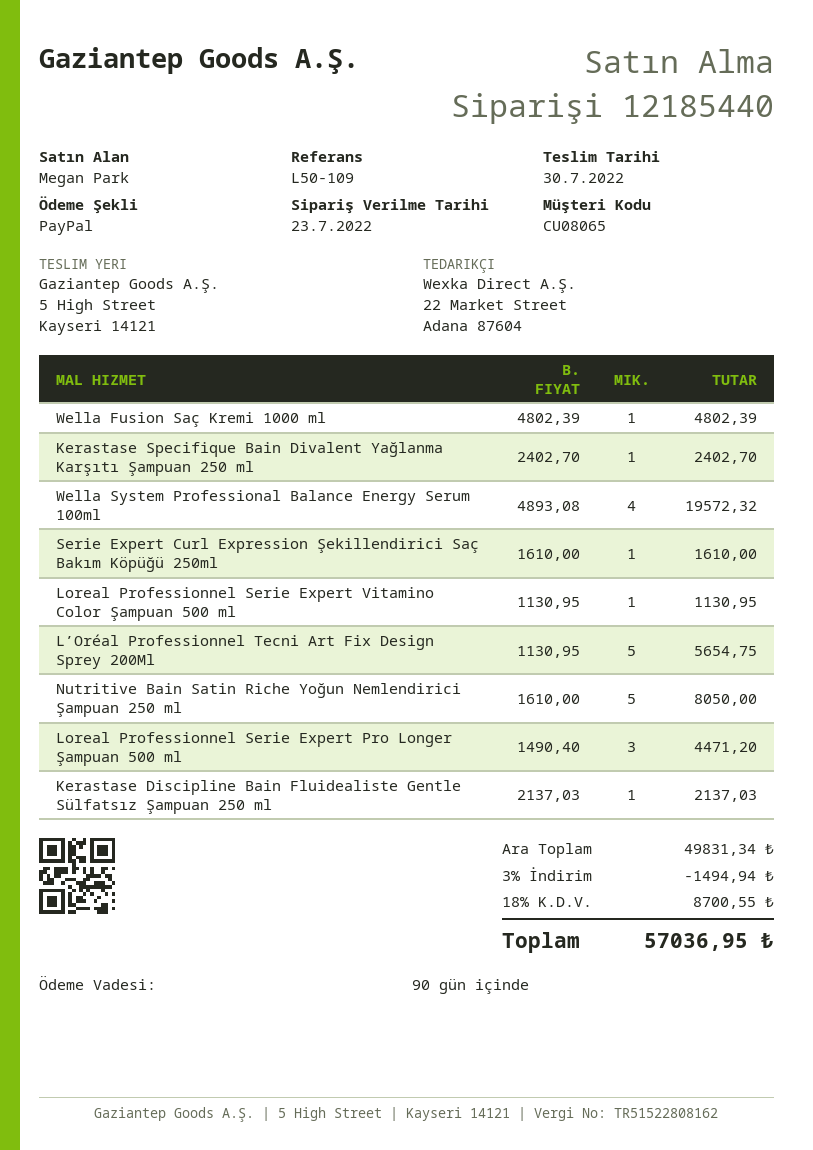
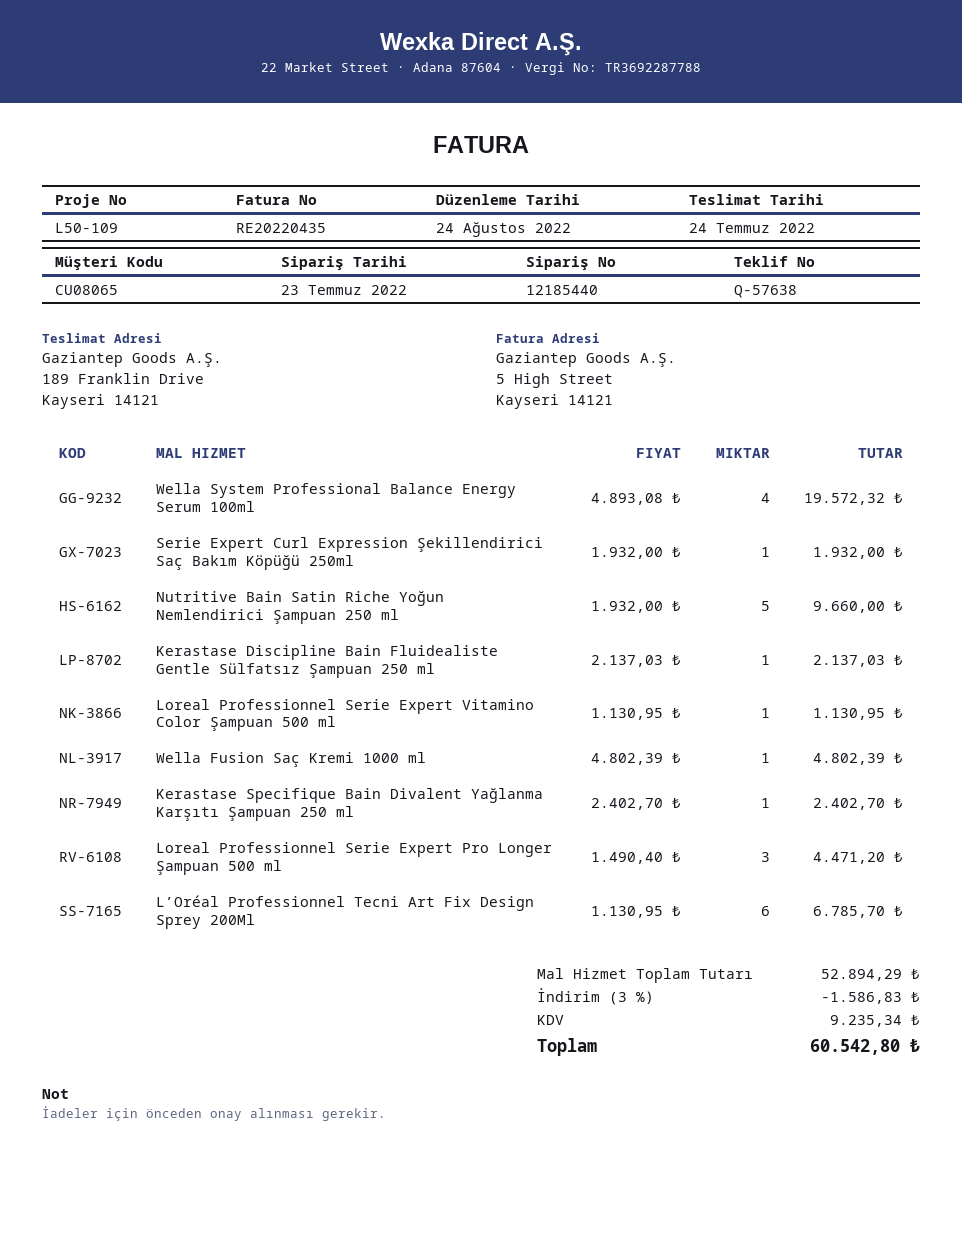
delivery date: 2022-07-30 -> 2022-07-24
ship to: 5 High Street, Kayseri 14121 -> 189 Franklin Drive, Kayseri 14121
Serie Expert Curl Expression Şekillendirici Saç Bakım Köpüğü 250ml: 1 x 1610.00 = 1610.00 -> 1 x 1932.00 = 1932.00
L’Oréal Professionnel Tecni Art Fix Design Sprey 200Ml: 5 x 1130.95 = 5654.75 -> 6 x 1130.95 = 6785.70
Nutritive Bain Satin Riche Yoğun Nemlendirici Şampuan 250 ml: 5 x 1610.00 = 8050.00 -> 5 x 1932.00 = 9660.00
subtotal: 49831.34 -> 52894.29
discount: 3% = 1494.94 -> 3% = 1586.83
tax: 8700.55 -> 9235.34
total: 57036.95 -> 60542.80

